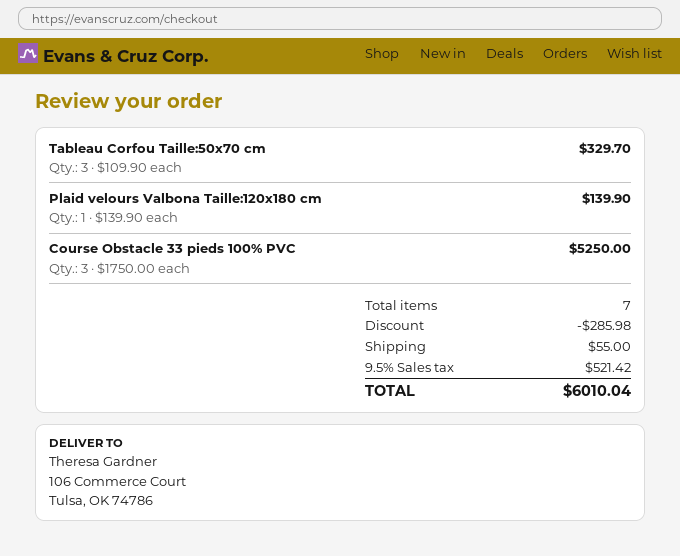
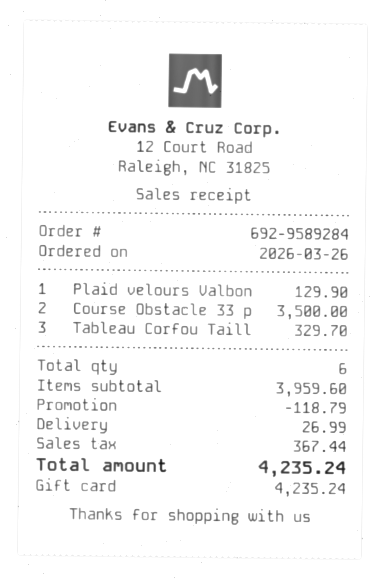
Plaid velours Valbona Taille:120x180 cm: 1 for 139.90 -> 1 for 129.90
Course Obstacle 33 pieds 100% PVC: 3 for 5250.00 -> 2 for 3500.00
total quantity: 7 -> 6
discount: 285.98 -> 118.79
shipping: 55.00 -> 26.99
tax: 521.42 -> 367.44
total: 6010.04 -> 4235.24

